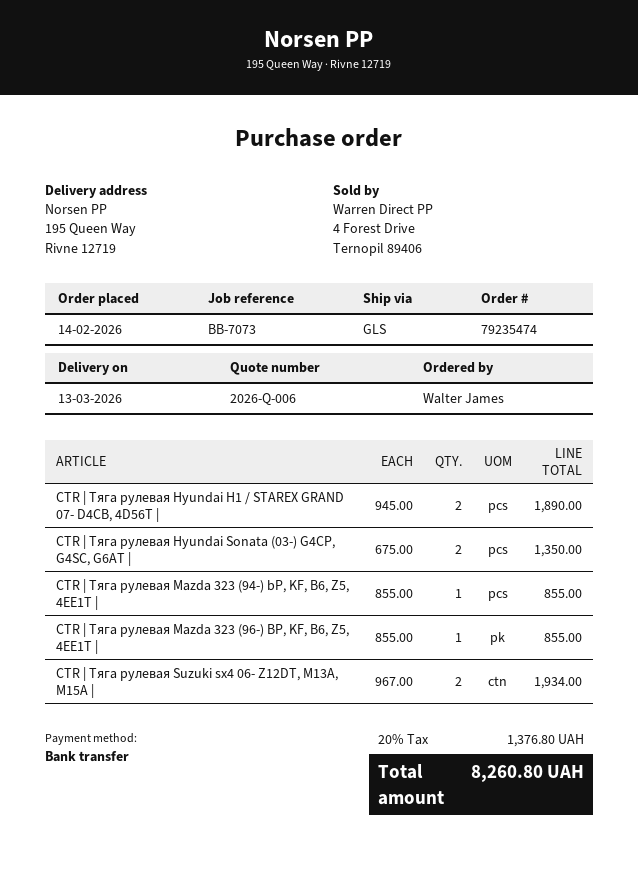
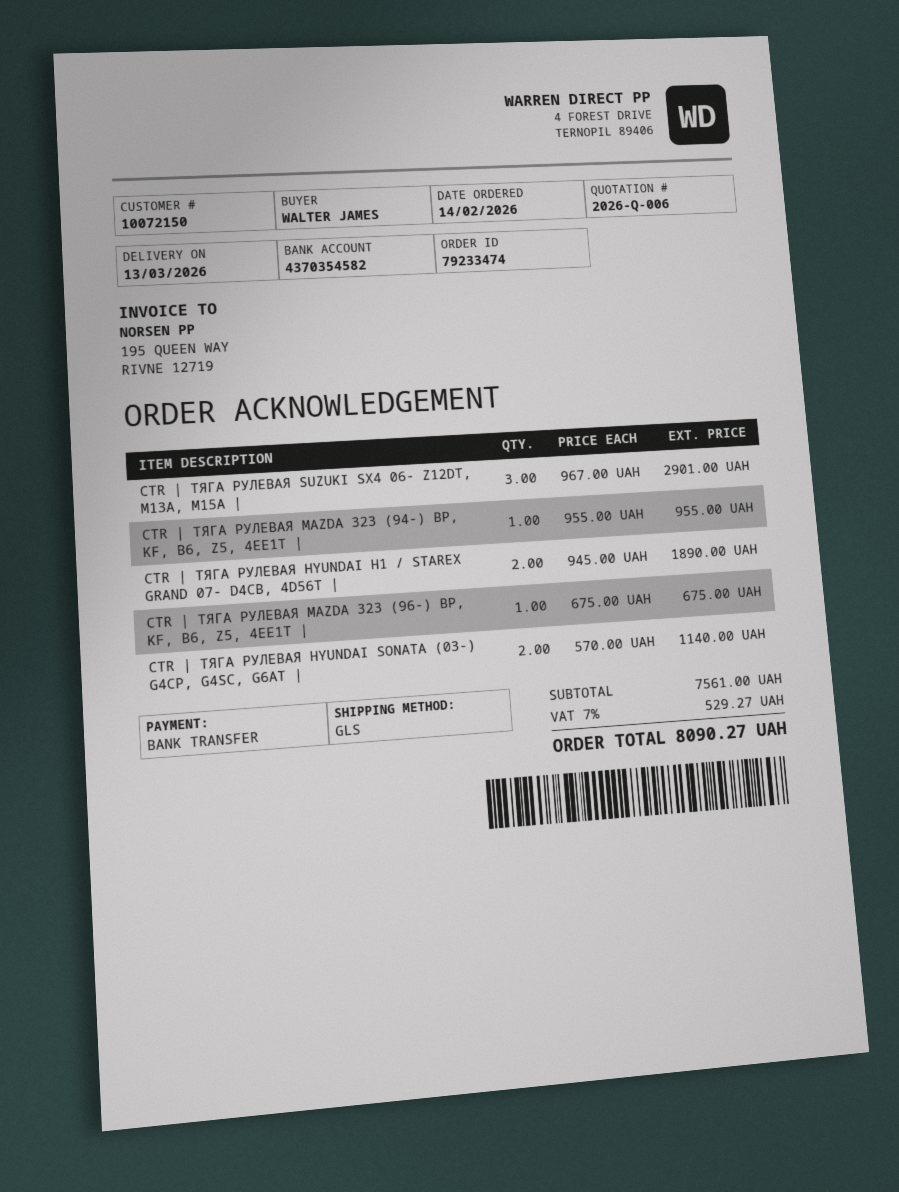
order number: 79235474 -> 79233474
CTR | Тяга рулевая Hyundai Sonata (03-) G4CP, G4SC, G6AT |: 2 x 675.00 = 1350.00 -> 2 x 570.00 = 1140.00
CTR | Тяга рулевая Mazda 323 (94-) bP, KF, B6, Z5, 4EE1T |: 1 x 855.00 = 855.00 -> 1 x 955.00 = 955.00
CTR | Тяга рулевая Mazda 323 (96-) BP, KF, B6, Z5, 4EE1T |: 1 x 855.00 = 855.00 -> 1 x 675.00 = 675.00
CTR | Тяга рулевая Suzuki sx4 06- Z12DT, M13A, M15A |: 2 x 967.00 = 1934.00 -> 3 x 967.00 = 2901.00
tax: 20% = 1376.80 -> 7% = 529.27
total: 8260.80 -> 8090.27

